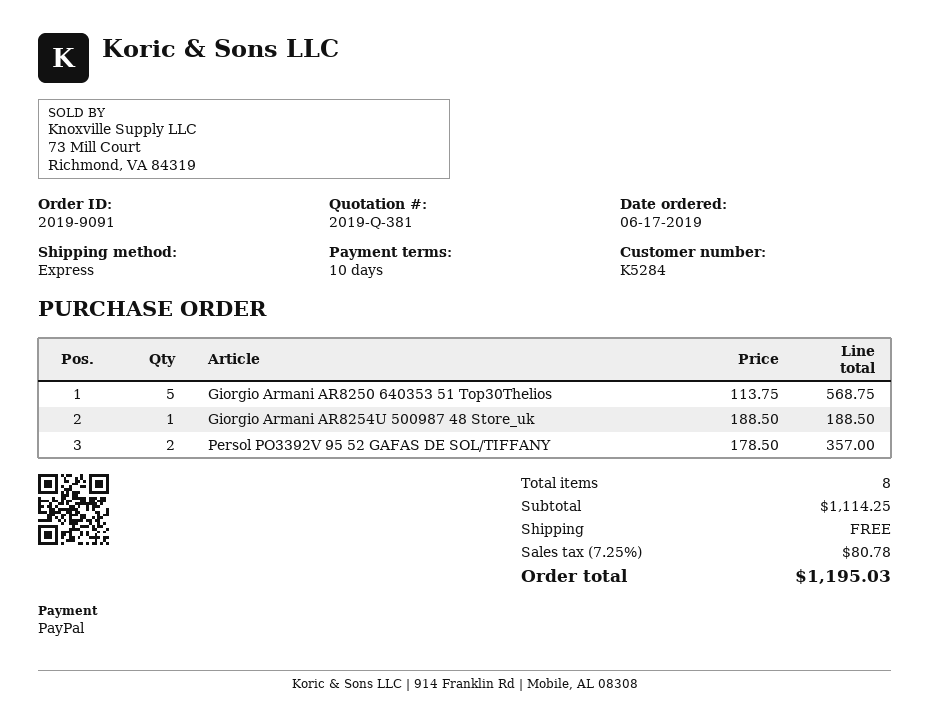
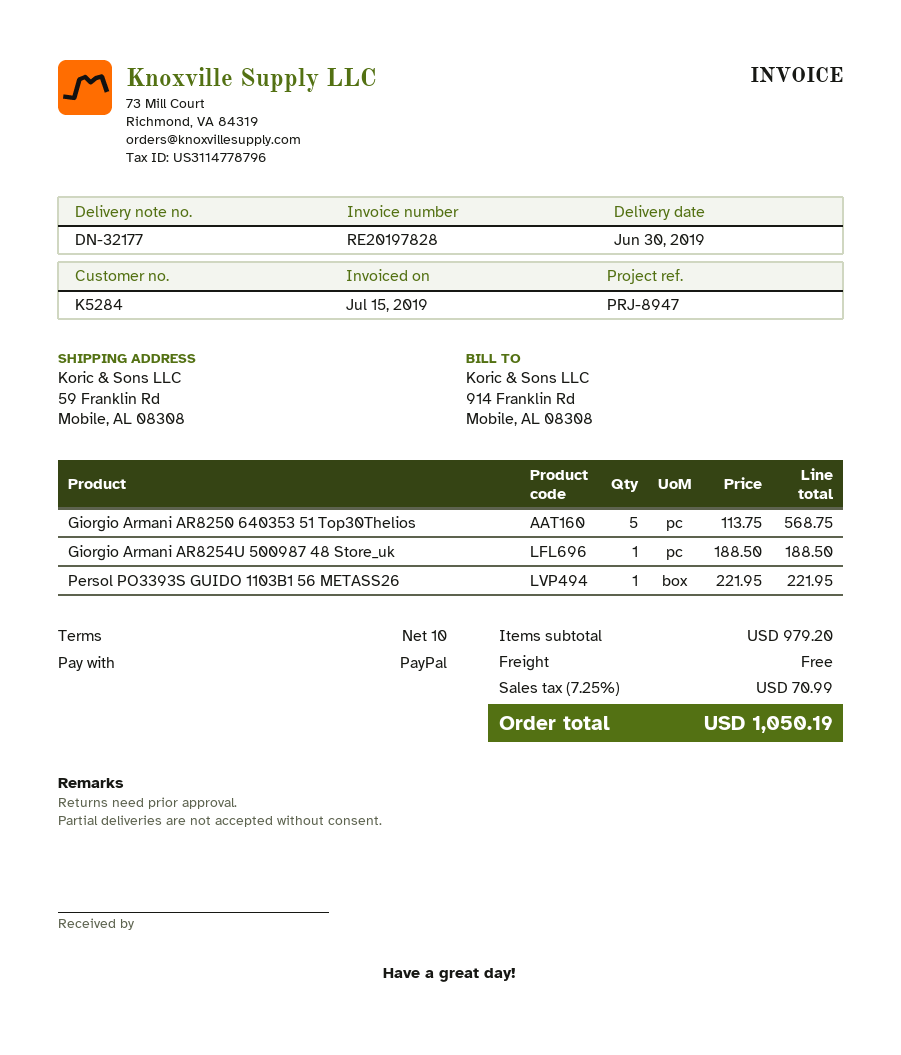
Persol PO3392V 95 52 GAFAS DE SOL/TIFFANY: 2 x 178.50 = 357.00 -> none
Persol PO3393S GUIDO 1103B1 56 METASS26: none -> 1 x 221.95 = 221.95
subtotal: 1114.25 -> 979.20
tax: 7.25% = 80.78 -> 7.25% = 70.99
total: 1195.03 -> 1050.19

